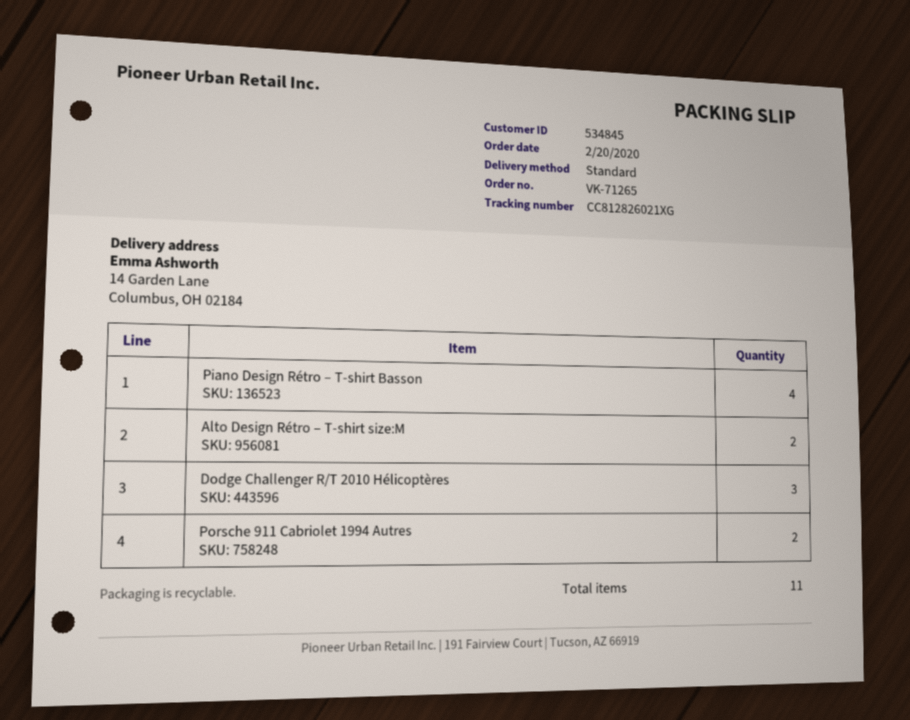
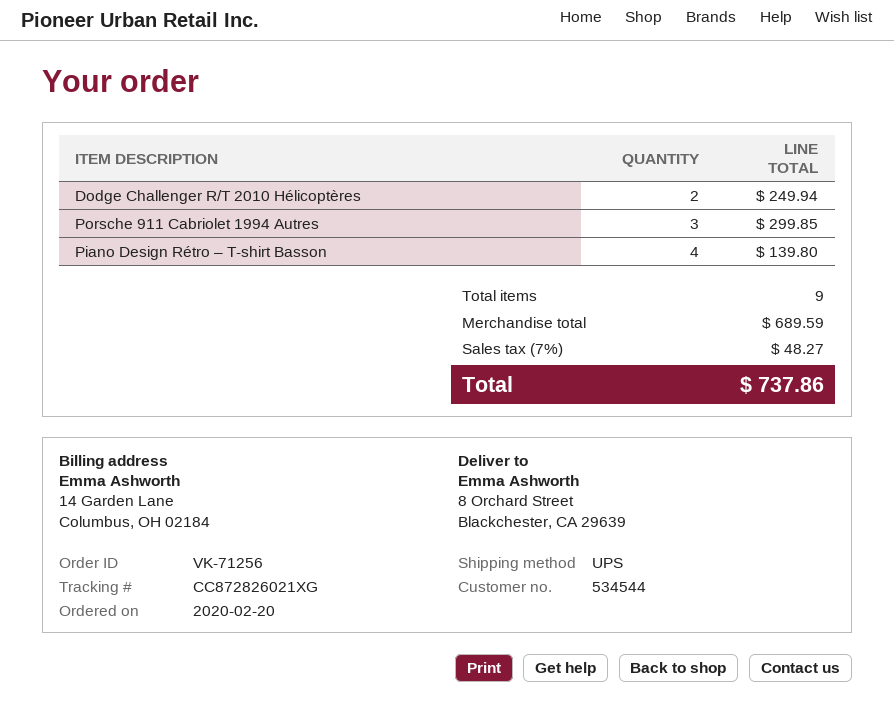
order number: VK-71265 -> VK-71256
customer number: 534845 -> 534544
shipping method: standard -> UPS
tracking number: CC812826021XG -> CC872826021XG
ship to: 14 Garden Lane, Columbus, OH 02184 -> 8 Orchard Street, Blackchester, CA 29639
Alto Design Rétro – T-shirt size:M: 2 -> none
Dodge Challenger R/T 2010 Hélicoptères: 3 -> 2
Porsche 911 Cabriolet 1994 Autres: 2 -> 3
total quantity: 11 -> 9

